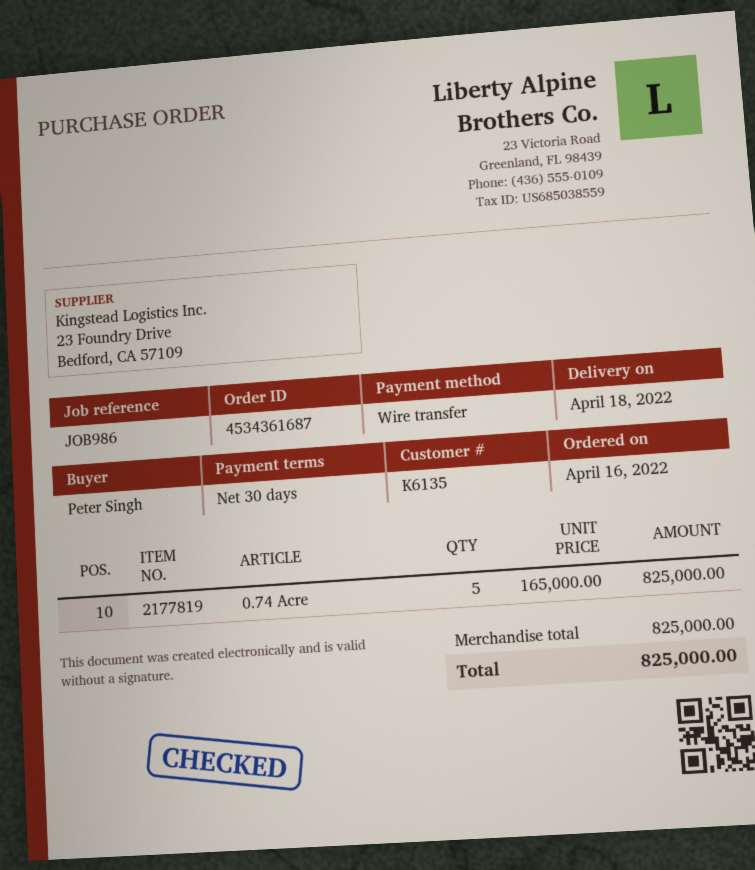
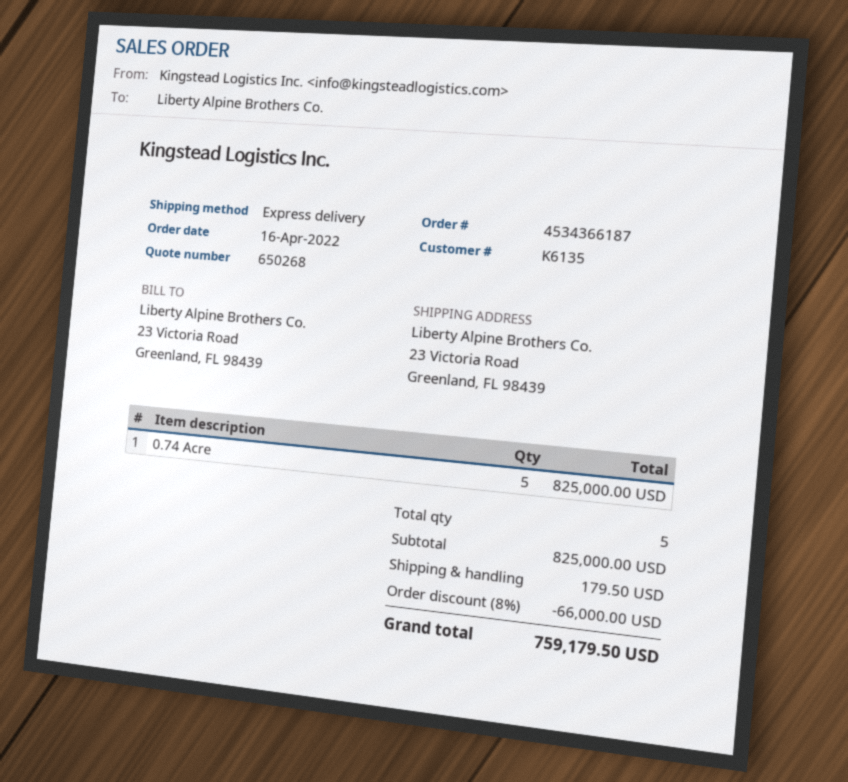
order number: 4534361687 -> 4534366187
discount: none -> 8% = 66000.00
shipping: none -> 179.50
total: 825000.00 -> 759179.50

